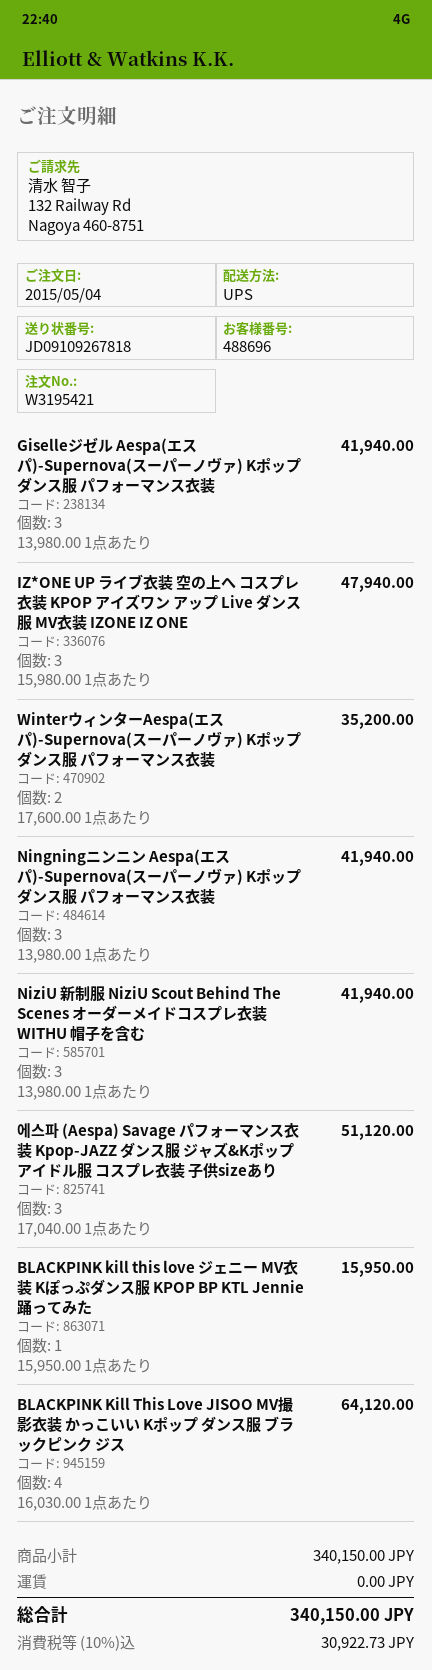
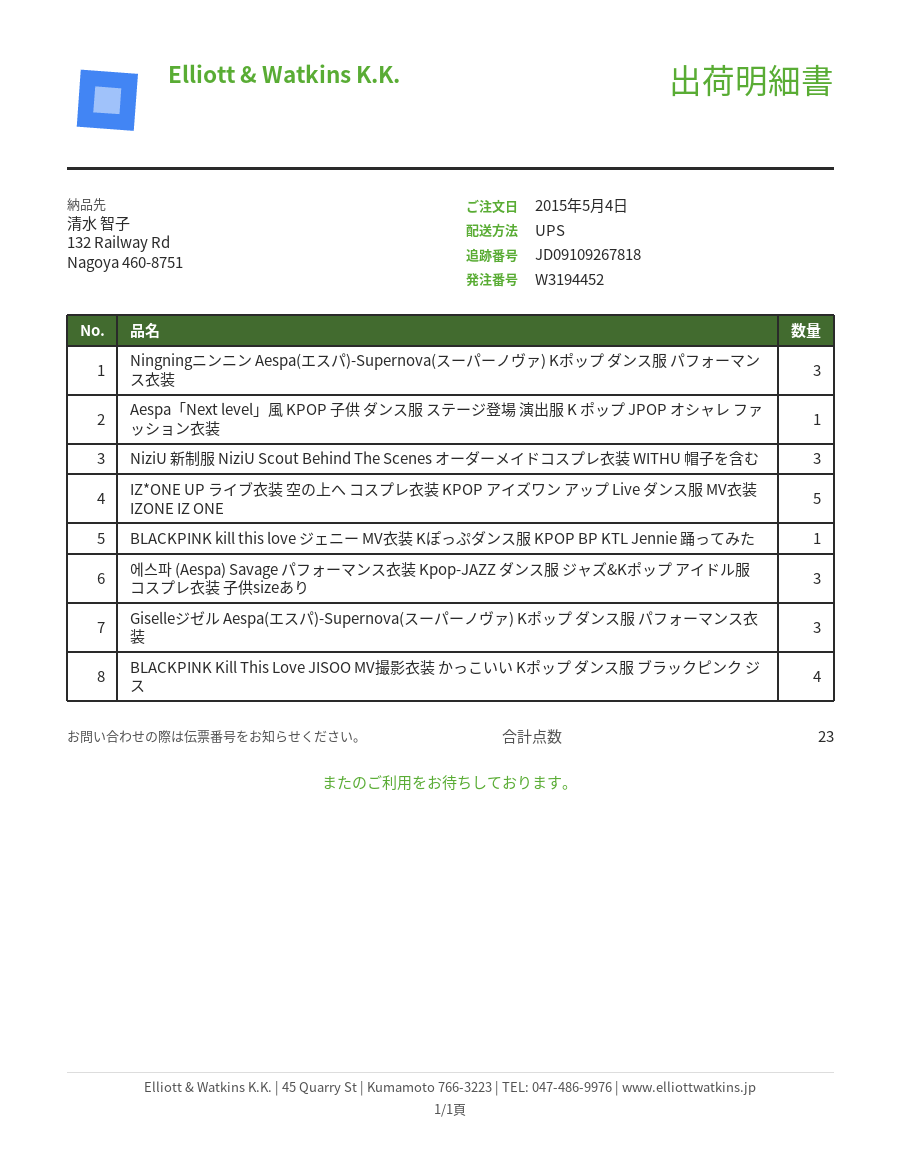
order number: W3195421 -> W3194452
IZ*ONE UP ライブ衣装 空の上へ コスプレ衣装 KPOP アイズワン アップ Live ダンス服 MV衣装 IZONE IZ ONE: 3 -> 5
WinterウィンターAespa(エスパ)-Supernova(スーパーノヴァ) Kポップ ダンス服 パフォーマンス衣装: 2 -> none
Aespa「Next level」風 KPOP 子供 ダンス服 ステージ登場 演出服 K ポップ JPOP オシャレ ファッション衣装: none -> 1

